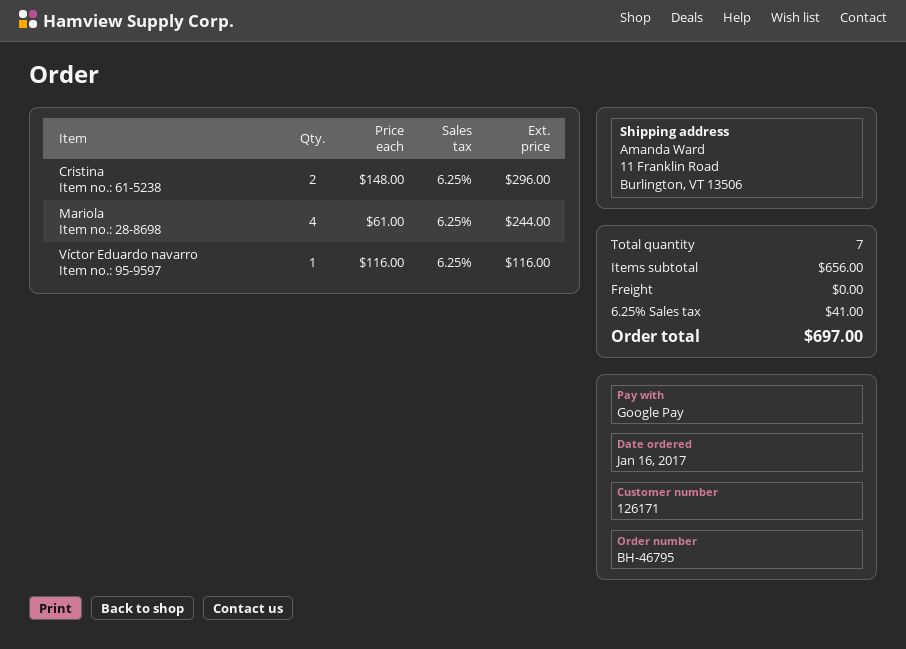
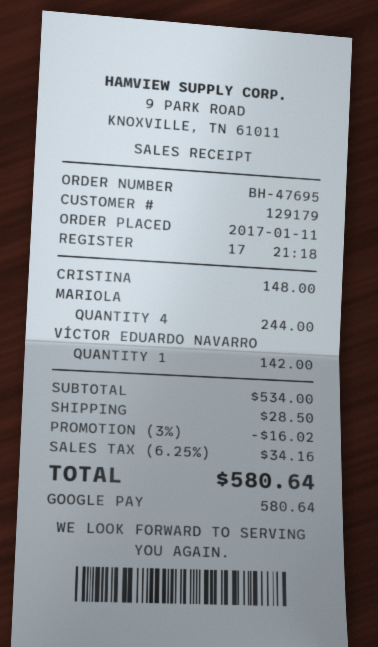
order number: BH-46795 -> BH-47695
order date: 2017-01-16 -> 2017-01-11
customer number: 126171 -> 129179
Cristina: 2 for 296.00 -> 1 for 148.00
Víctor Eduardo navarro: 1 for 116.00 -> 1 for 142.00
subtotal: 656.00 -> 534.00
discount: none -> 3% = 16.02
shipping: 0.00 -> 28.50
tax: 6.25% = 41.00 -> 6.25% = 34.16
total: 697.00 -> 580.64

